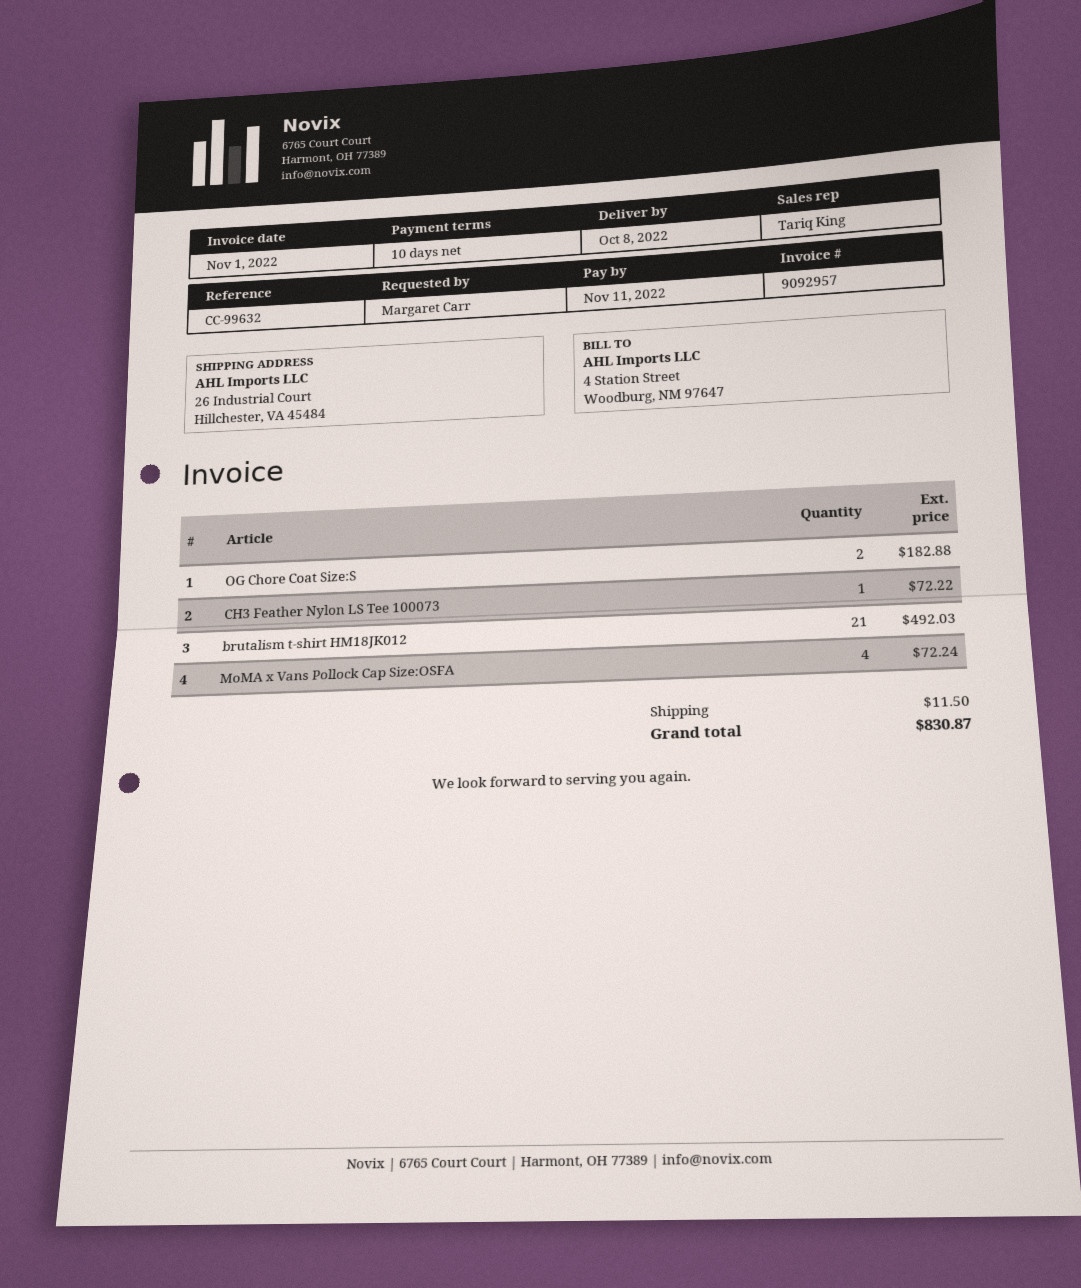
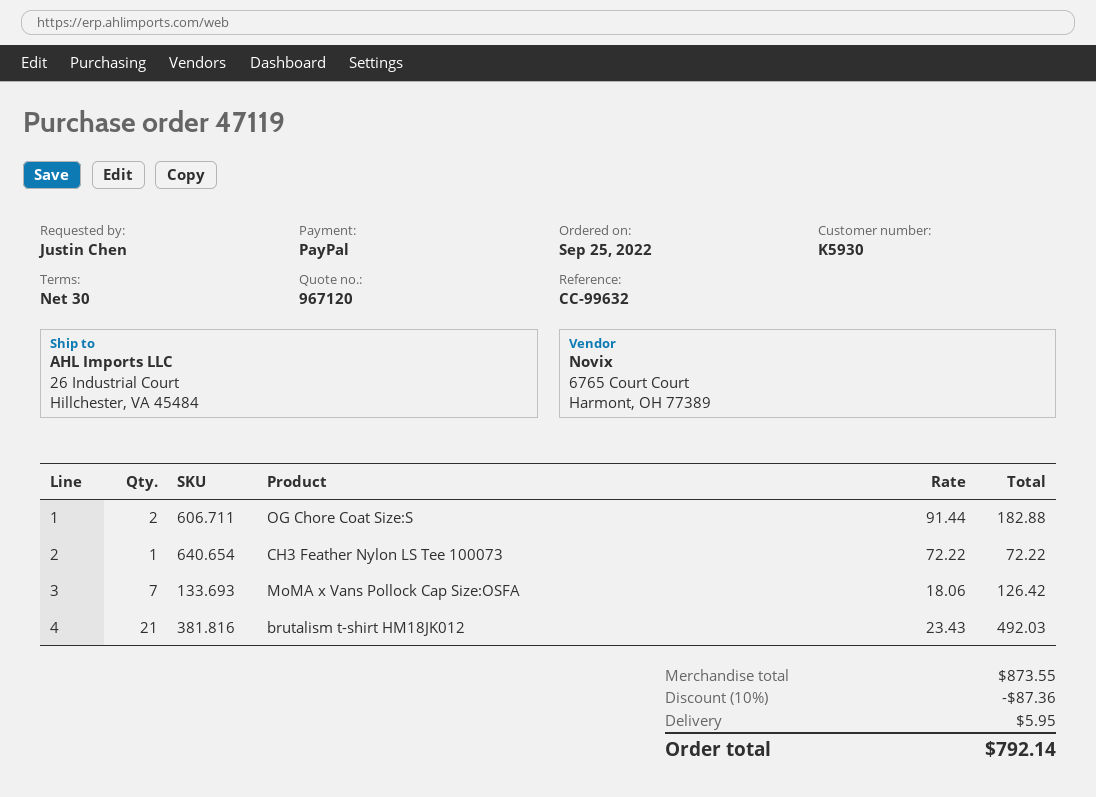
payment terms: 10 days -> 30 days
ordered by: Margaret Carr -> Justin Chen
MoMA x Vans Pollock Cap Size:OSFA: 4 for 72.24 -> 7 for 126.42
discount: none -> 10% = 87.36
shipping: 11.50 -> 5.95
total: 830.87 -> 792.14

